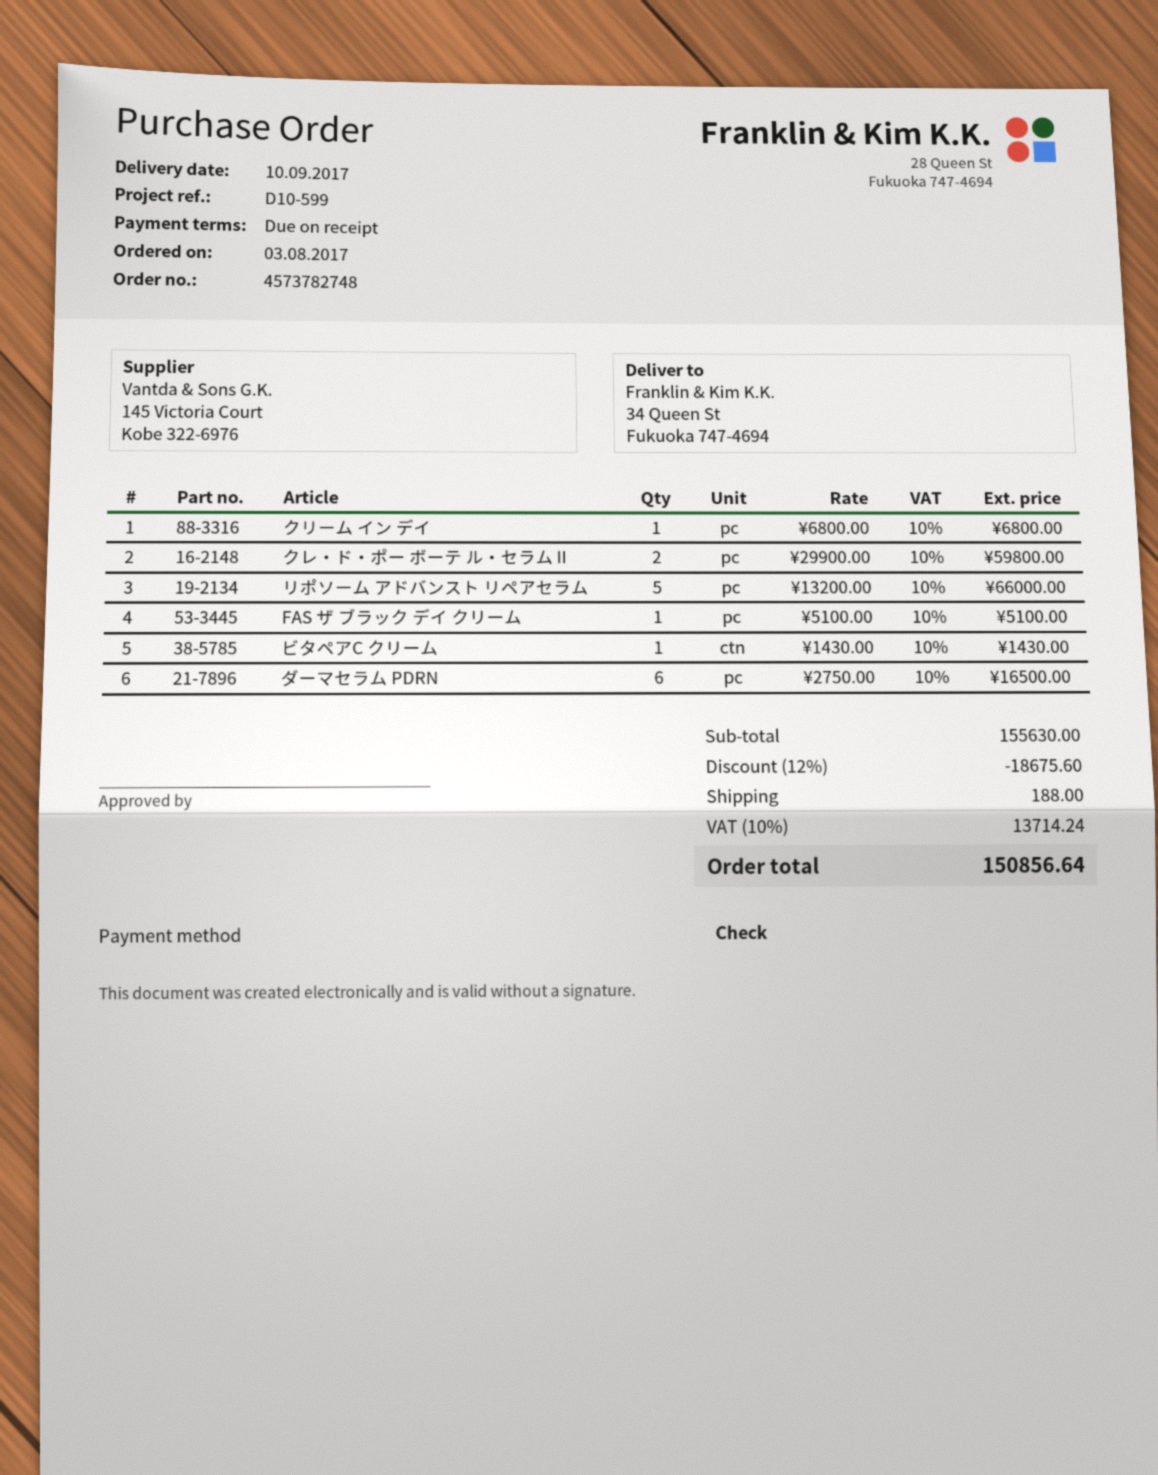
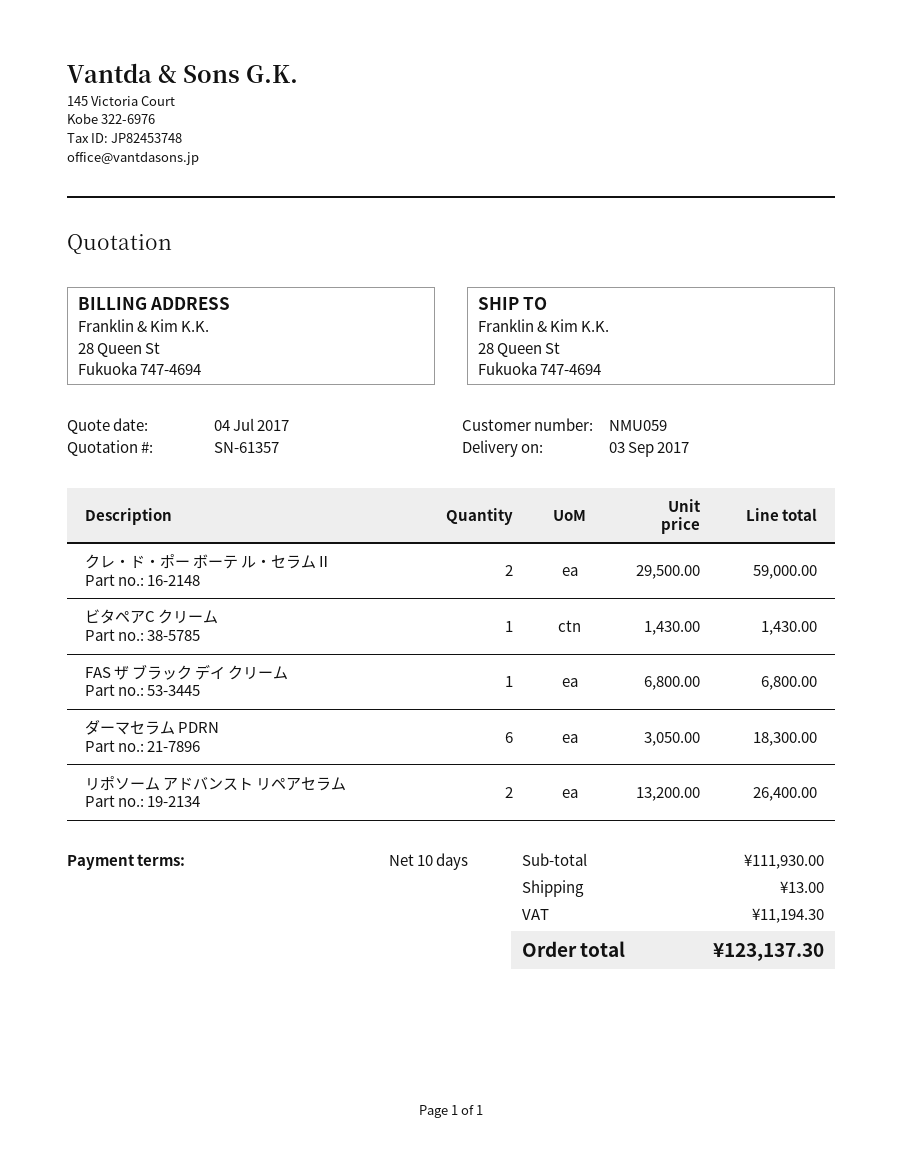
delivery date: 2017-09-10 -> 2017-09-03
payment terms: on receipt -> 10 days
ship to: 34 Queen St, Fukuoka 747-4694 -> 28 Queen St, Fukuoka 747-4694
クリーム イン デイ: 1 x 6800.00 = 6800.00 -> none
クレ・ド・ポー ボーテ ル・セラムⅡ: 2 x 29900.00 = 59800.00 -> 2 x 29500.00 = 59000.00
リポソーム アドバンスト リペアセラム: 5 x 13200.00 = 66000.00 -> 2 x 13200.00 = 26400.00
FAS ザ ブラック デイ クリーム: 1 x 5100.00 = 5100.00 -> 1 x 6800.00 = 6800.00
ダーマセラム PDRN: 6 x 2750.00 = 16500.00 -> 6 x 3050.00 = 18300.00
subtotal: 155630.00 -> 111930.00
discount: 12% = 18675.60 -> none
shipping: 188.00 -> 13.00
tax: 13714.24 -> 11194.30
total: 150856.64 -> 123137.30

